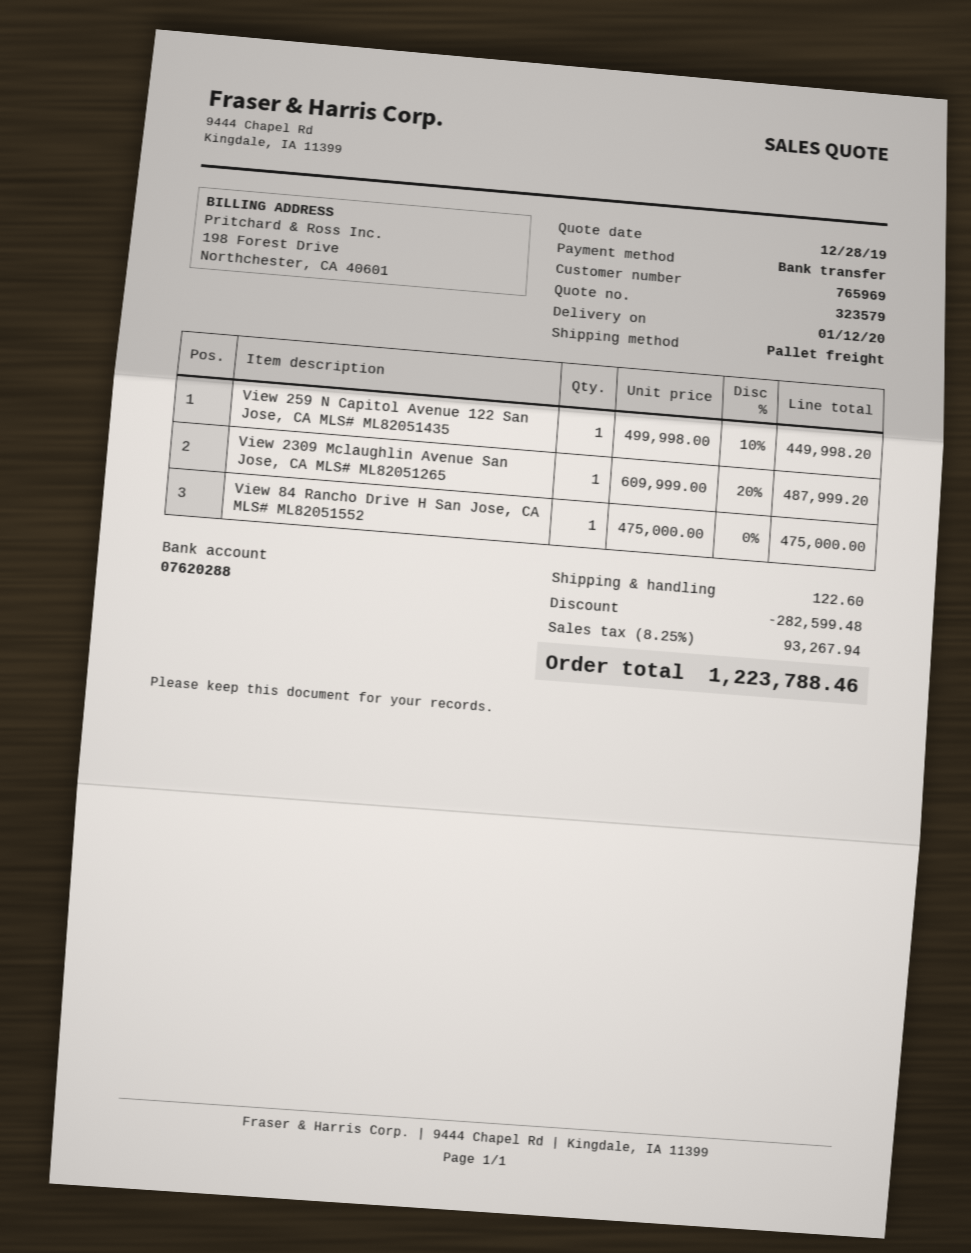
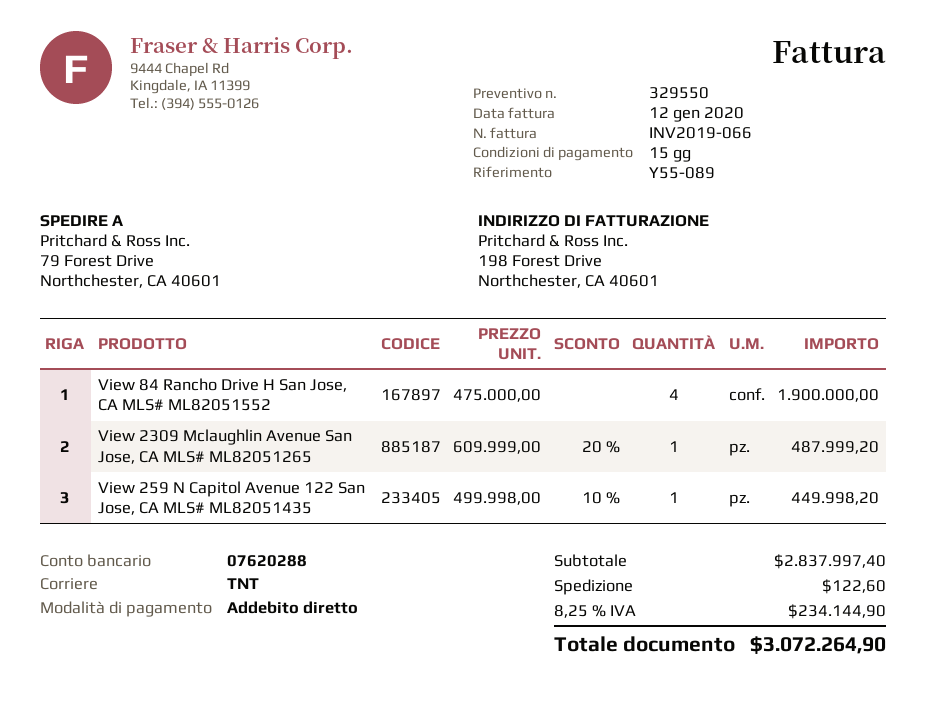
quote number: 323579 -> 329550
payment method: bank transfer -> direct debit
shipping method: pallet freight -> TNT
View 84 Rancho Drive H San Jose, CA MLS# ML82051552: 1 x 475000.00 = 475000.00 -> 4 x 475000.00 = 1900000.00
discount: 282599.48 -> none
tax: 8.25% = 93267.94 -> 8.25% = 234144.90
total: 1223788.46 -> 3072264.90

